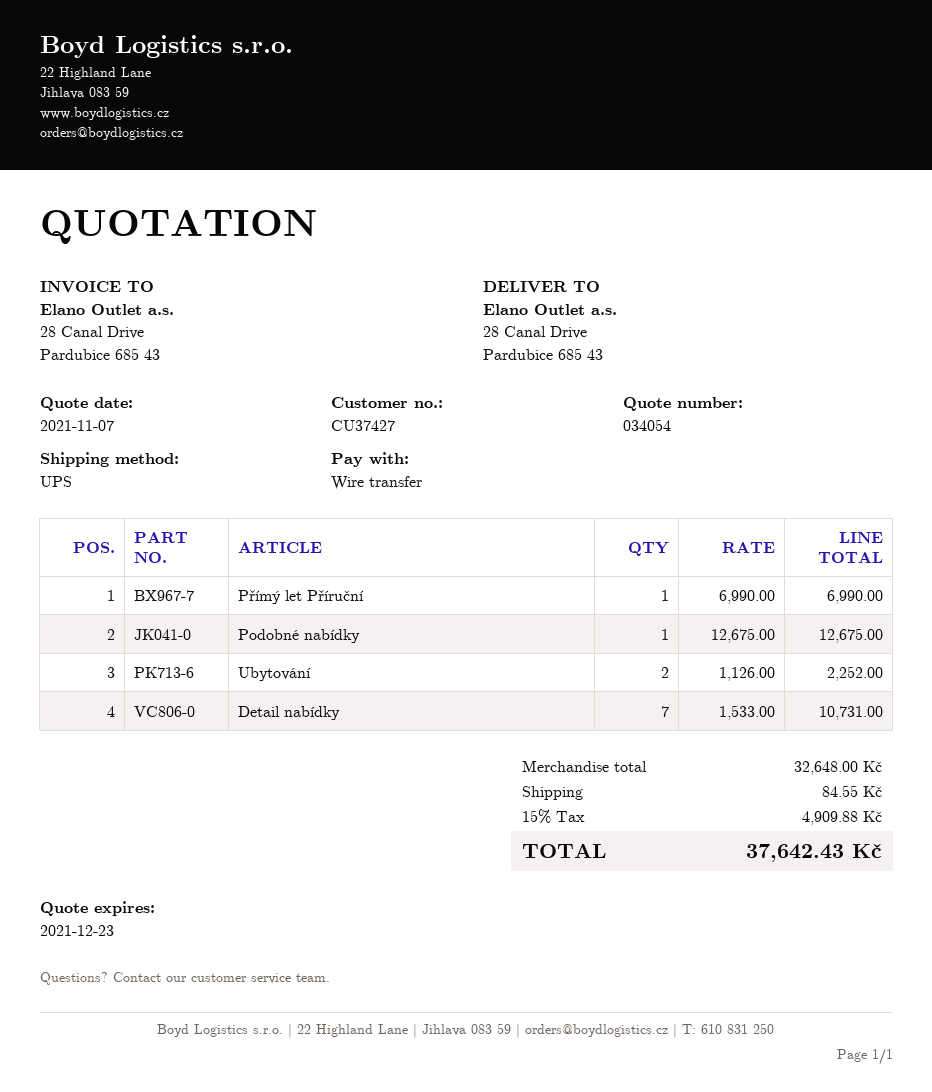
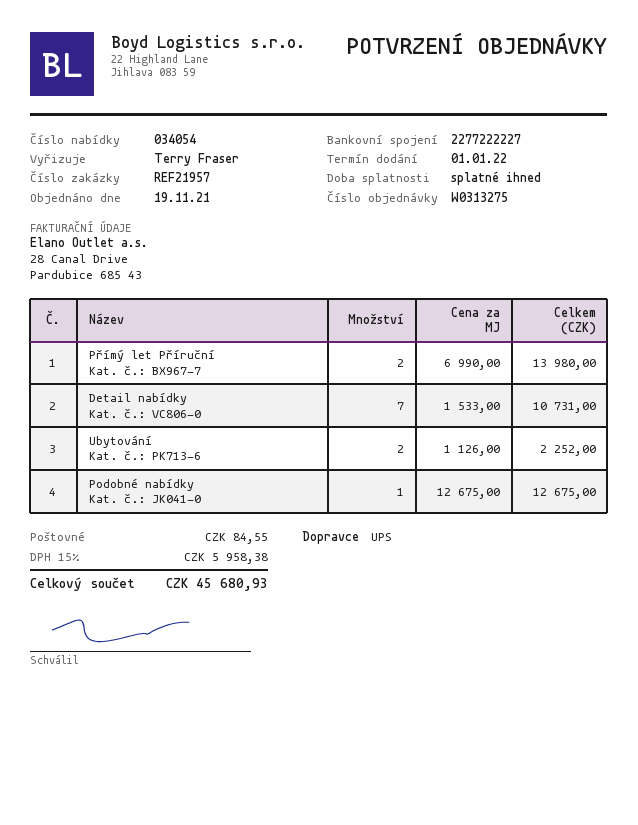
Přímý let Příruční: 1 x 6990.00 = 6990.00 -> 2 x 6990.00 = 13980.00
tax: 15% = 4909.88 -> 15% = 5958.38
total: 37642.43 -> 45680.93

